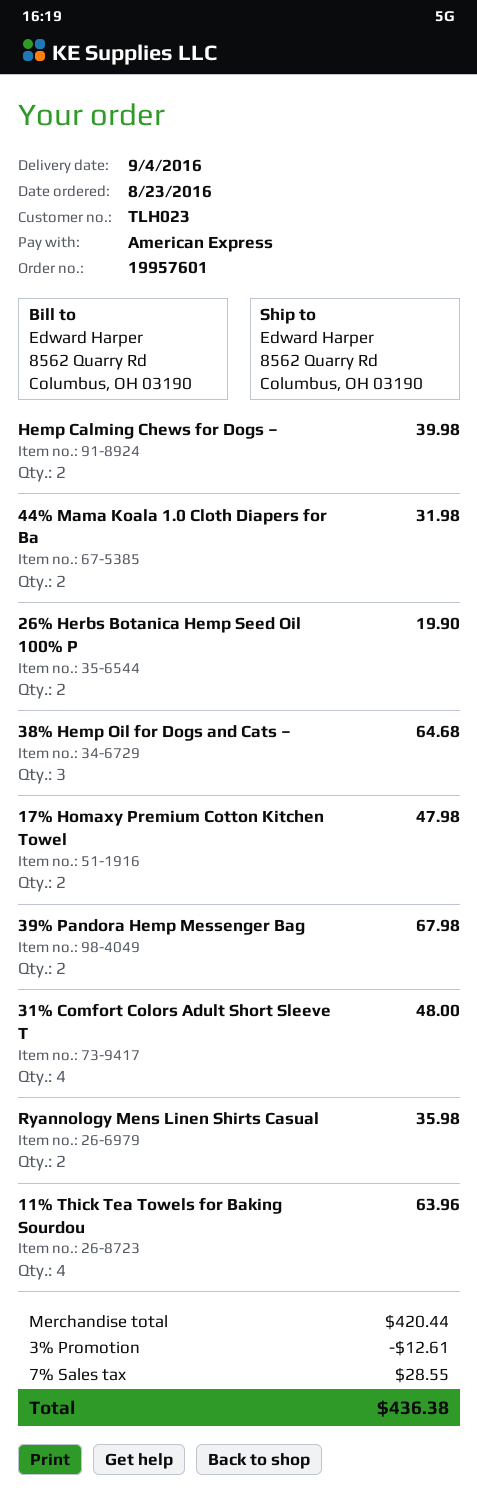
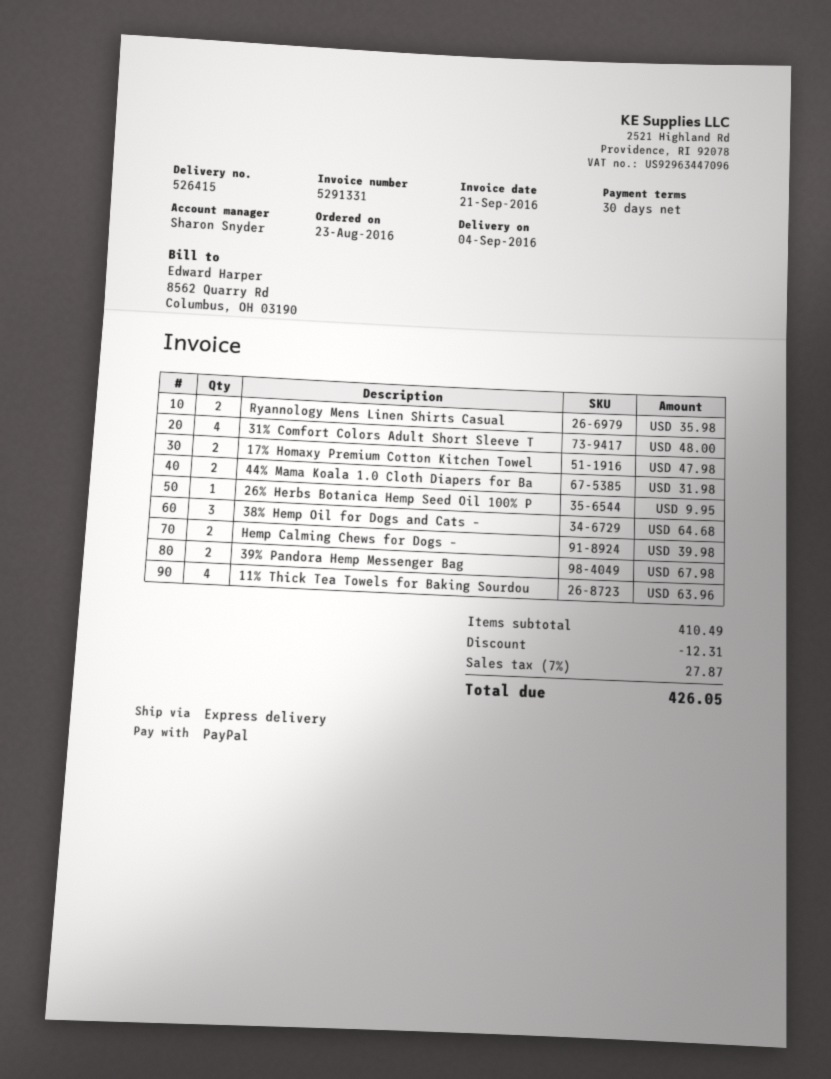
payment method: American Express -> PayPal
26% Herbs Botanica Hemp Seed Oil 100% P: 2 for 19.90 -> 1 for 9.95
subtotal: 420.44 -> 410.49
discount: 12.61 -> 12.31
tax: 7% = 28.55 -> 7% = 27.87
total: 436.38 -> 426.05

